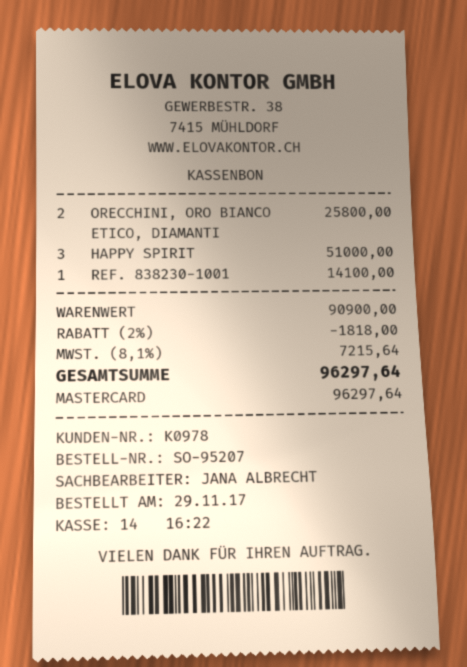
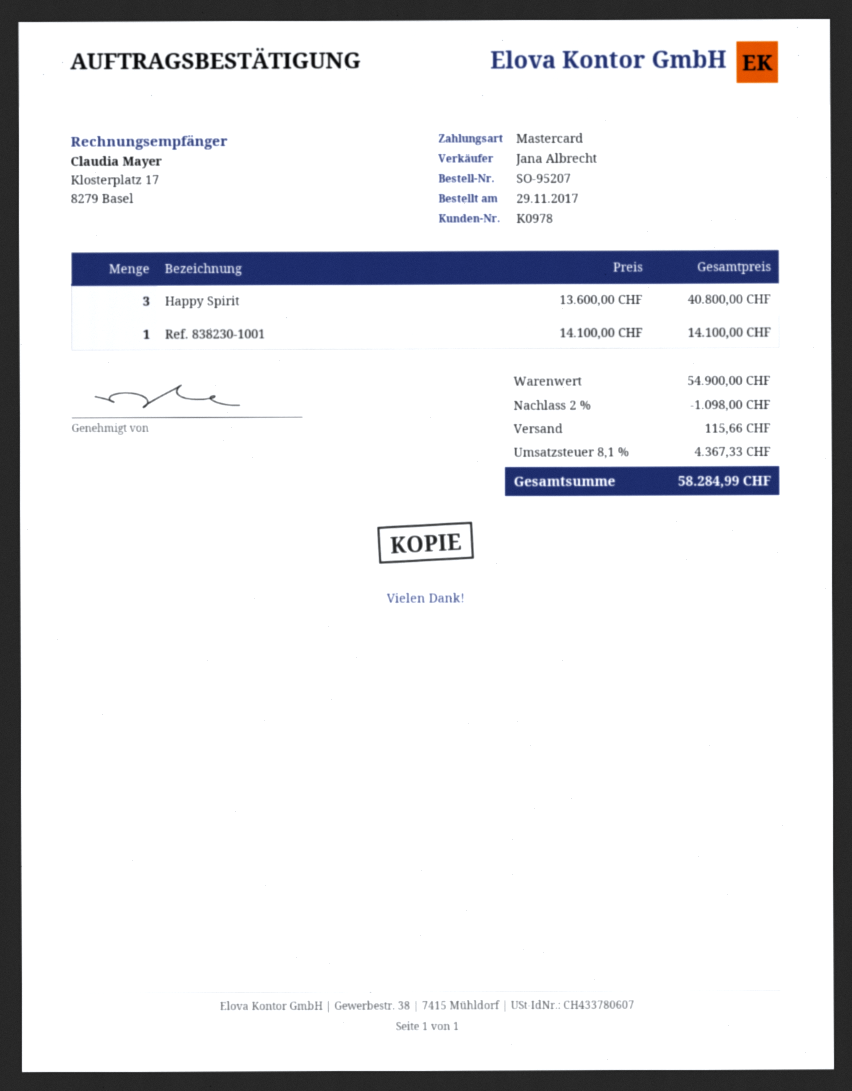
ORECCHINI, ORO BIANCO ETICO, DIAMANTI: 2 for 25800.00 -> none
HAPPY SPIRIT: 3 for 51000.00 -> 3 for 40800.00
subtotal: 90900.00 -> 54900.00
discount: 2% = 1818.00 -> 2% = 1098.00
shipping: none -> 115.66
tax: 8.1% = 7215.64 -> 8.1% = 4367.33
total: 96297.64 -> 58284.99

